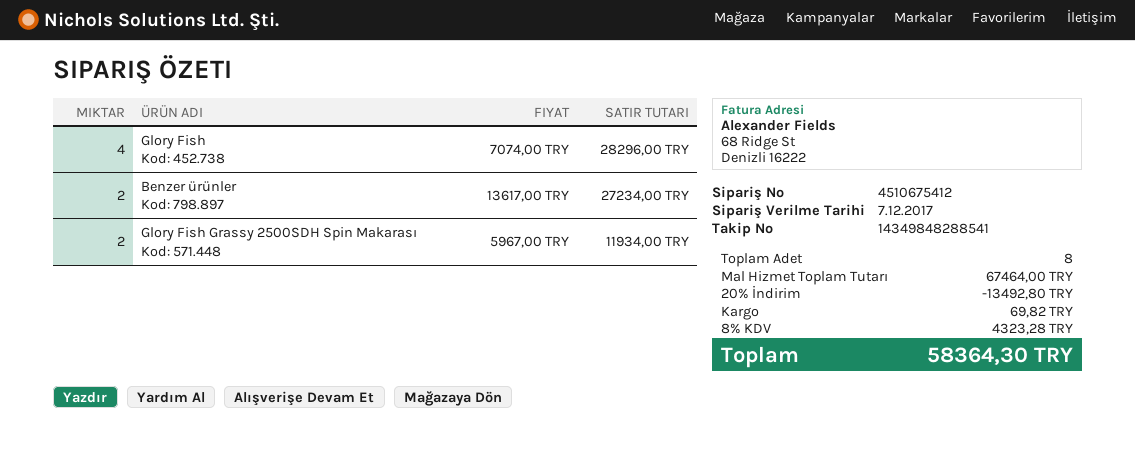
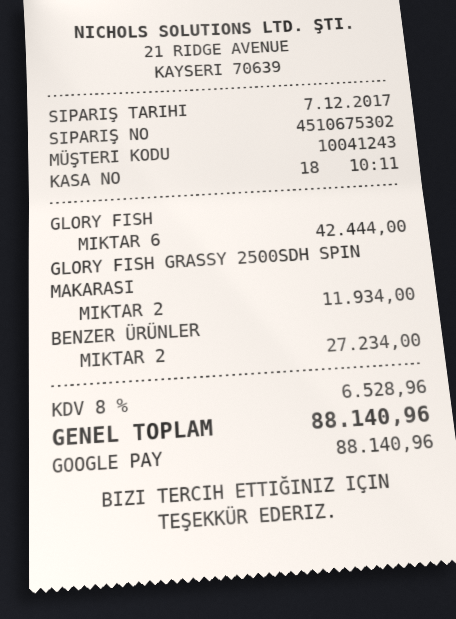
order number: 4510675412 -> 4510675302
Glory Fish: 4 for 28296.00 -> 6 for 42444.00
discount: 20% = 13492.80 -> none
shipping: 69.82 -> none
tax: 8% = 4323.28 -> 8% = 6528.96
total: 58364.30 -> 88140.96

